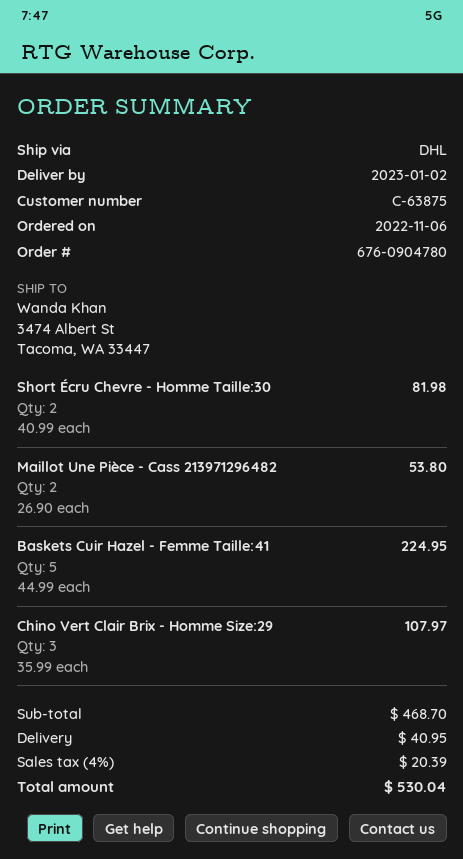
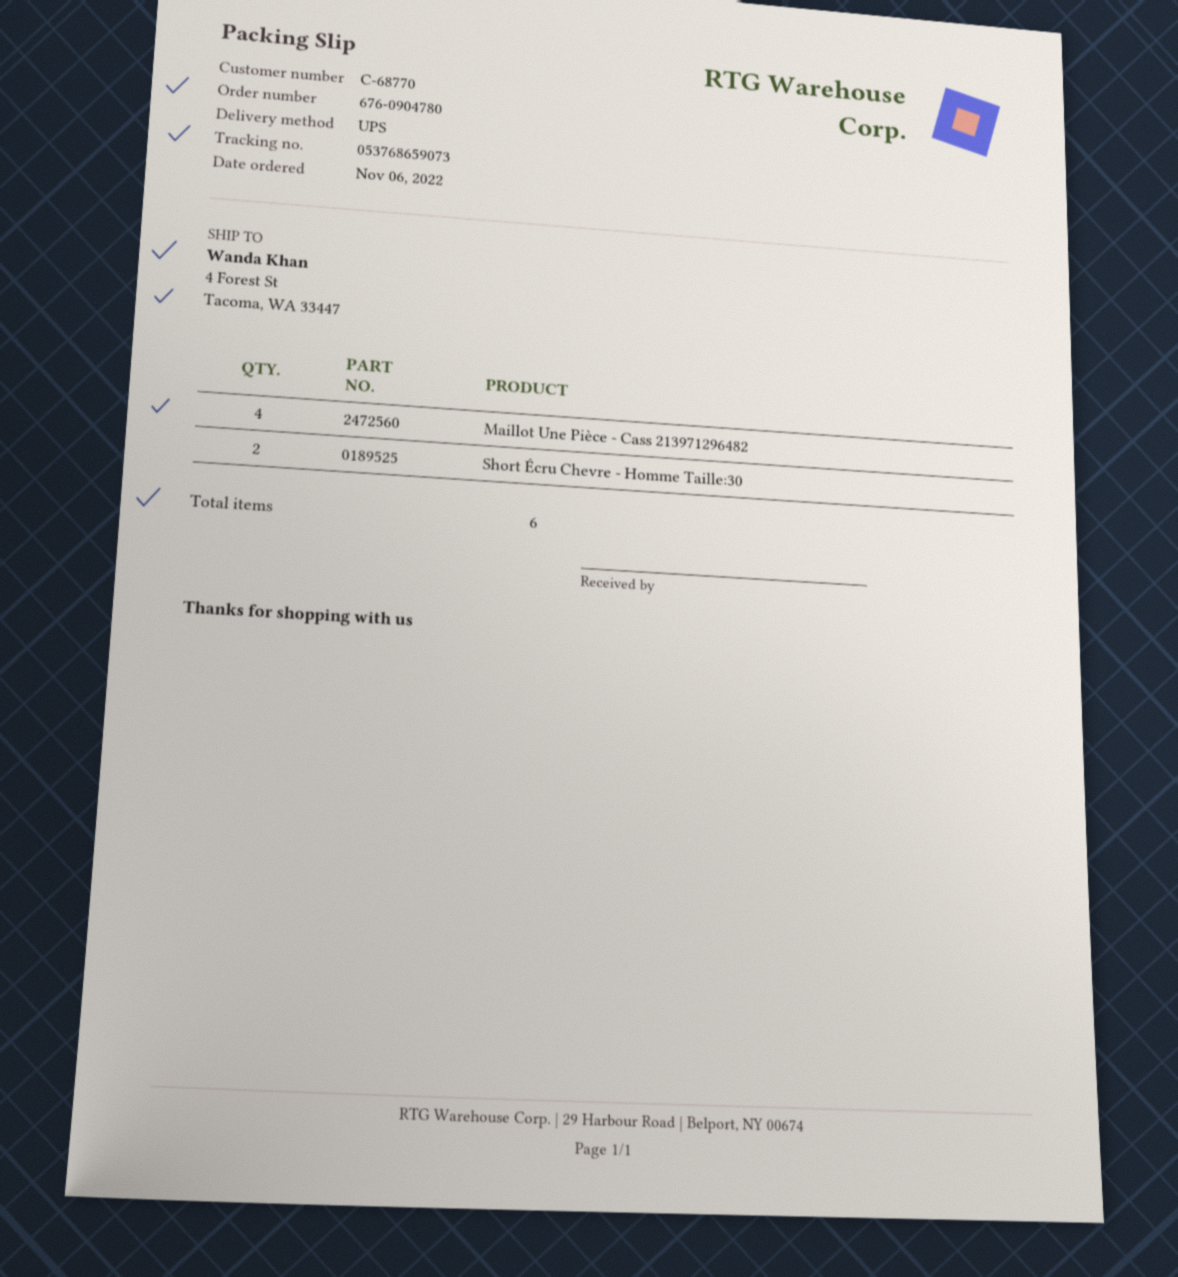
customer number: C-63875 -> C-68770
shipping method: DHL -> UPS
ship to: 3474 Albert St, Tacoma, WA 33447 -> 4 Forest St, Tacoma, WA 33447
Maillot Une Pièce - Cass 213971296482: 2 -> 4
Baskets Cuir Hazel - Femme Taille:41: 5 -> none
Chino Vert Clair Brix - Homme Size:29: 3 -> none

